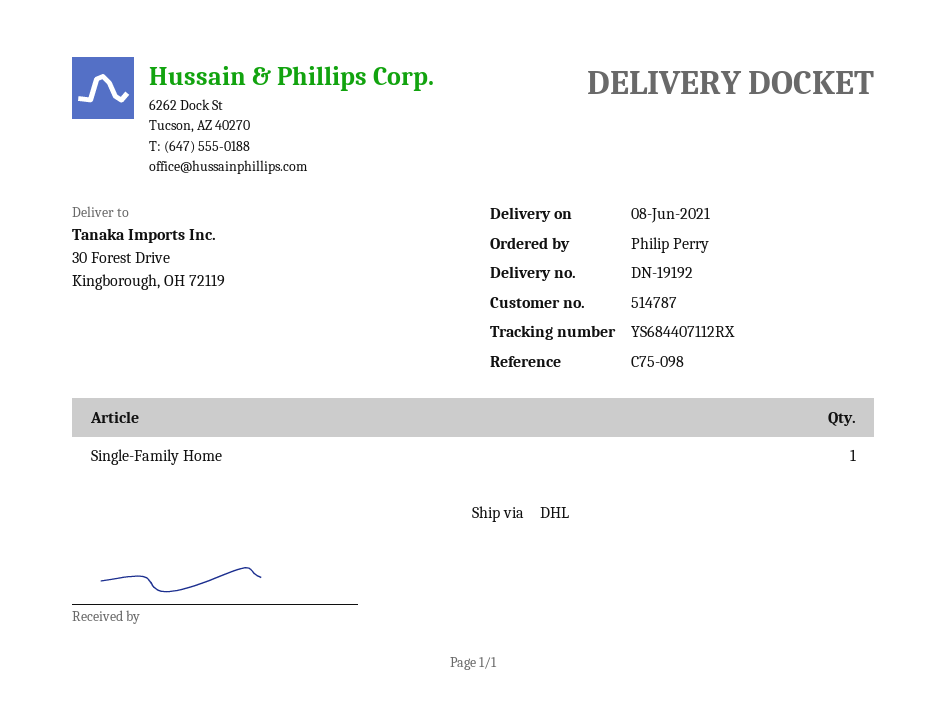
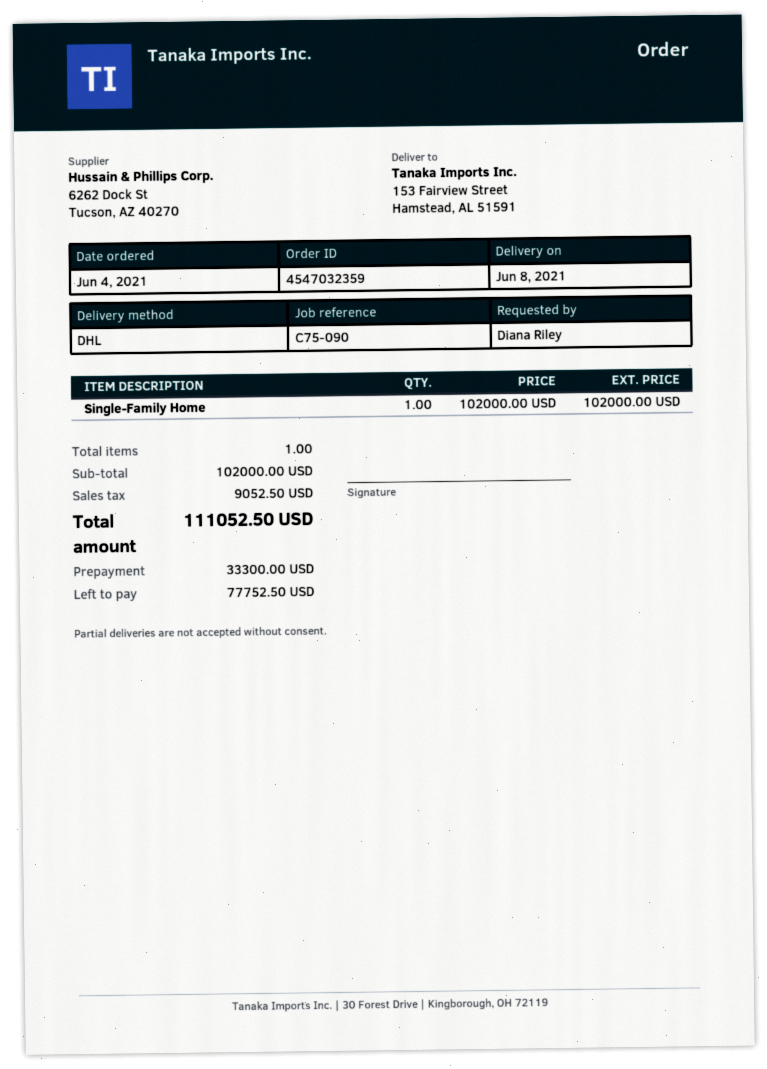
reference: C75-098 -> C75-090
ordered by: Philip Perry -> Diana Riley
ship to: 30 Forest Drive, Kingborough, OH 72119 -> 153 Fairview Street, Hamstead, AL 51591

